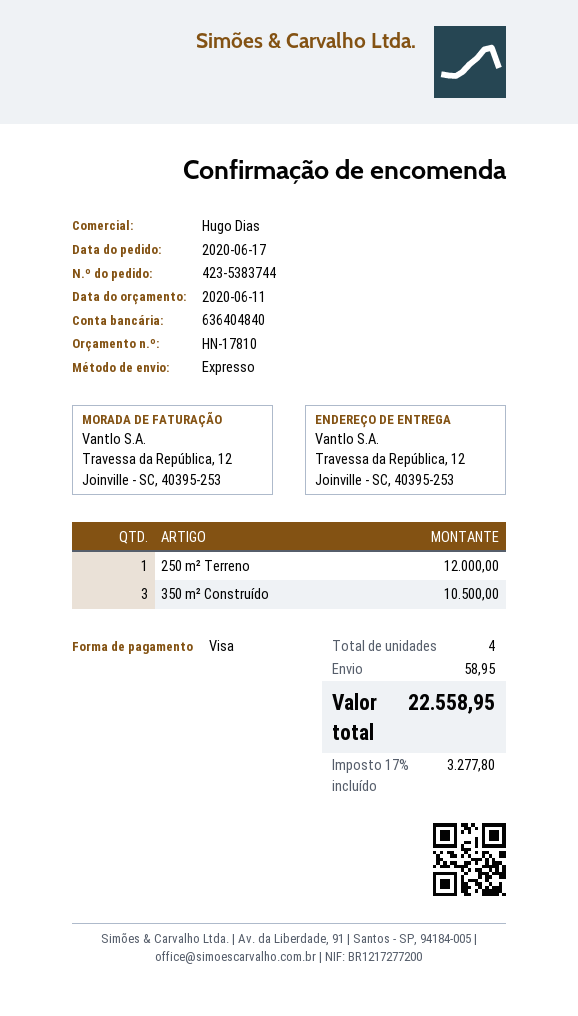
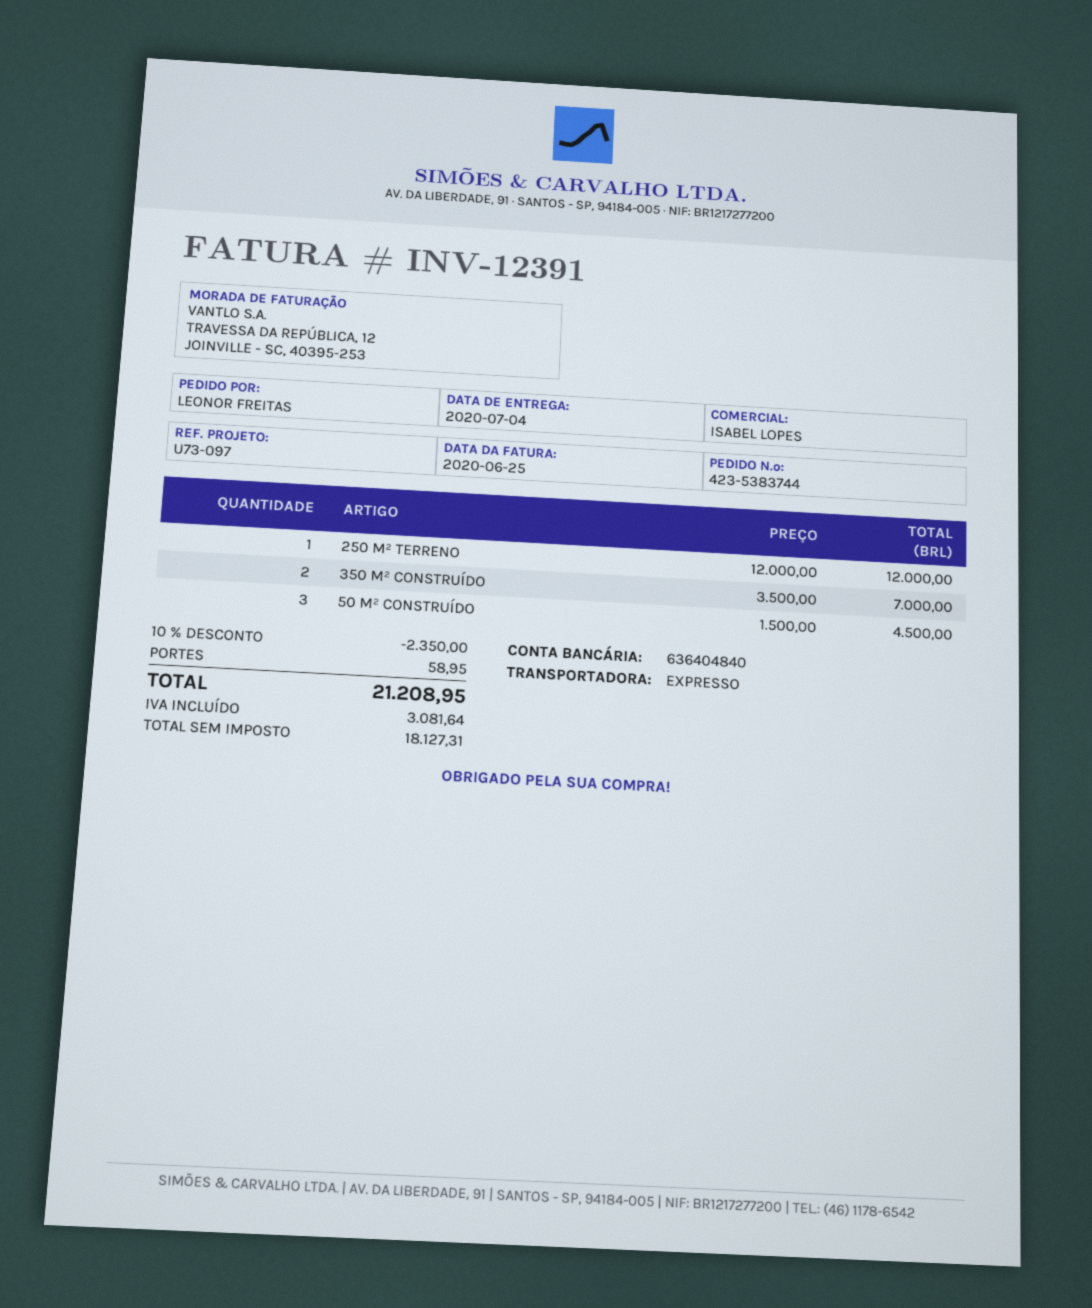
sales rep: Hugo Dias -> ISABEL LOPES
350 m² Construído: 3 for 10500.00 -> 2 for 7000.00
50 M² CONSTRUÍDO: none -> 3 for 4500.00
discount: none -> 10% = 2350.00
tax: 3277.80 -> 3081.64
total: 22558.95 -> 21208.95

